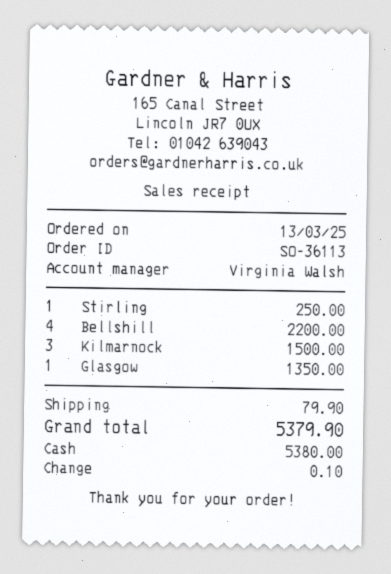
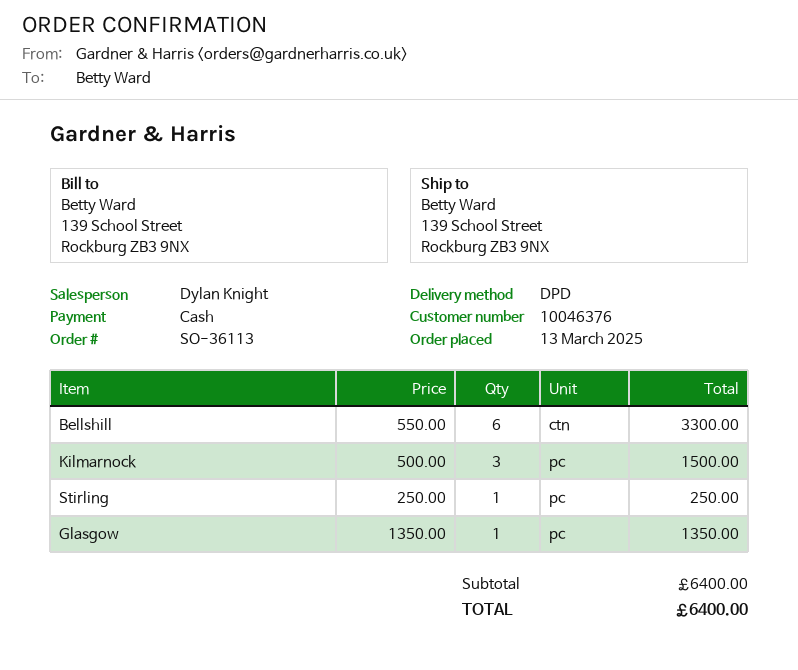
sales rep: Virginia Walsh -> Dylan Knight
Bellshill: 4 for 2200.00 -> 6 for 3300.00
shipping: 79.90 -> none
total: 5379.90 -> 6400.00

